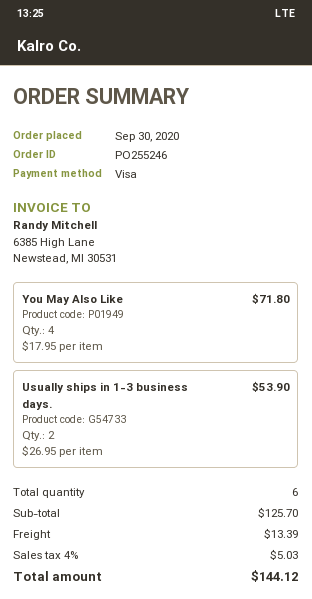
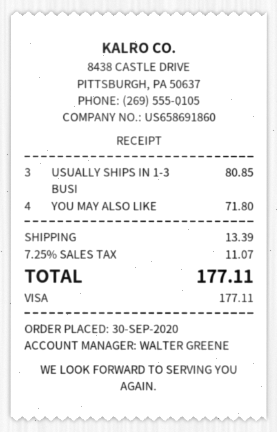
Usually ships in 1-3 business days.: 2 for 53.90 -> 3 for 80.85
tax: 4% = 5.03 -> 7.25% = 11.07
total: 144.12 -> 177.11

